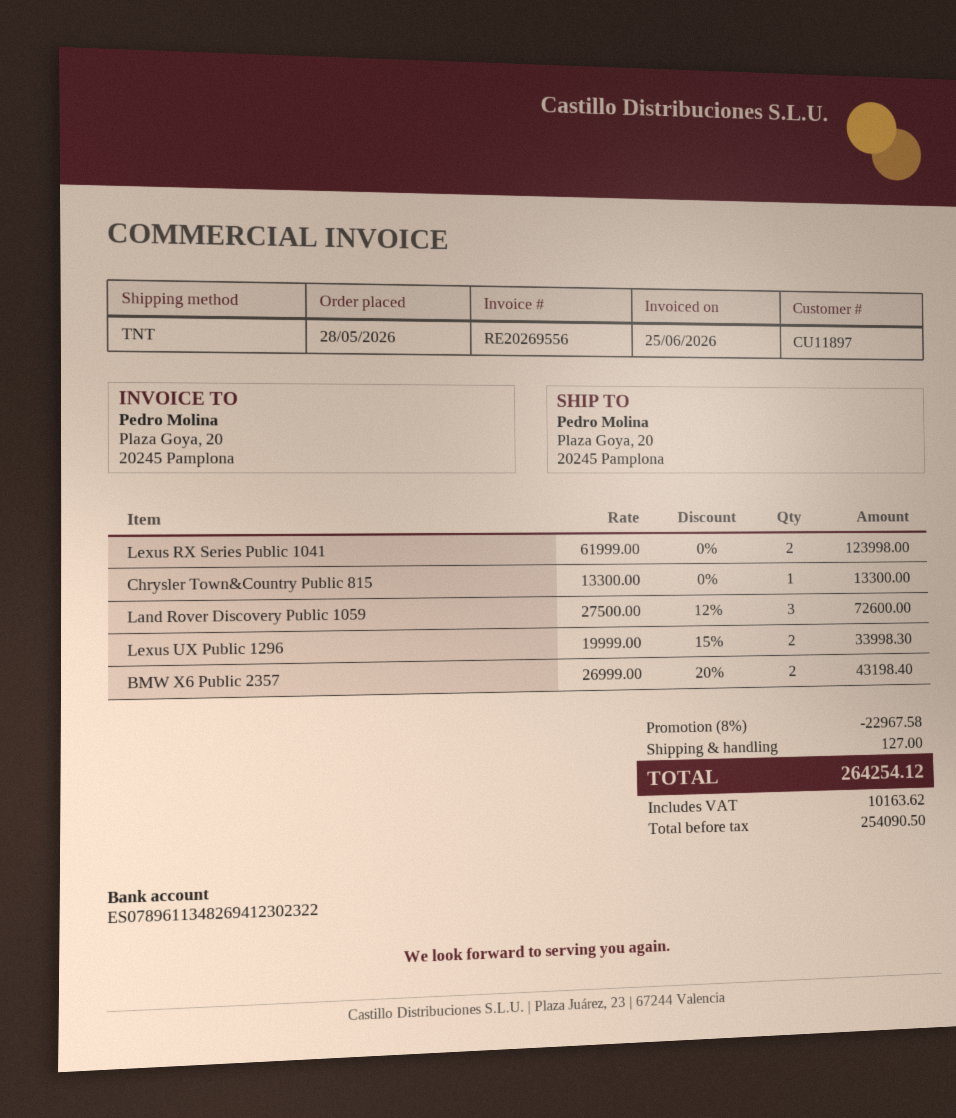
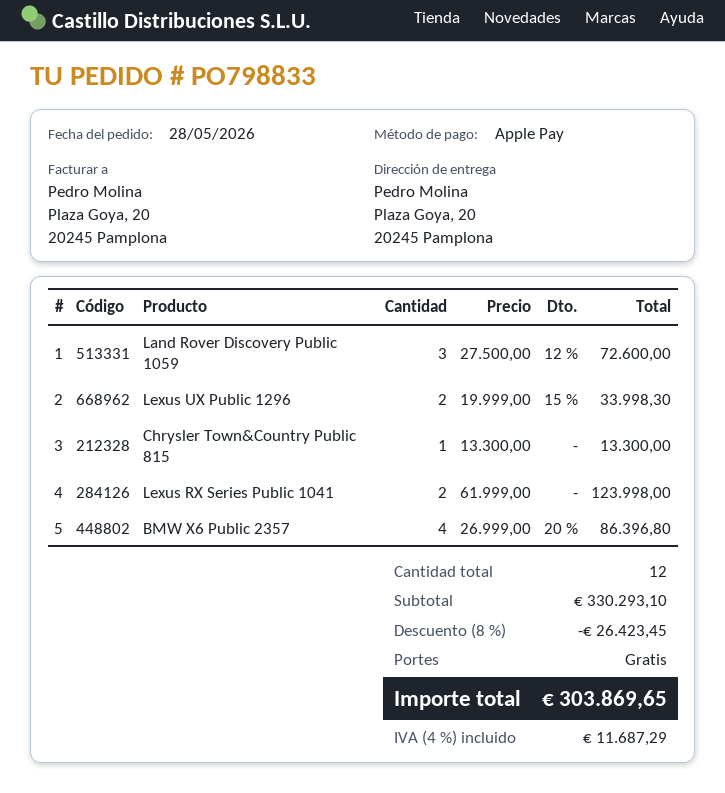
BMW X6 Public 2357: 2 x 26999.00 - 20% = 43198.40 -> 4 x 26999.00 - 20% = 86396.80
discount: 8% = 22967.58 -> 8% = 26423.45
shipping: 127.00 -> 0.00
tax: 10163.62 -> 11687.29
total: 264254.12 -> 303869.65

